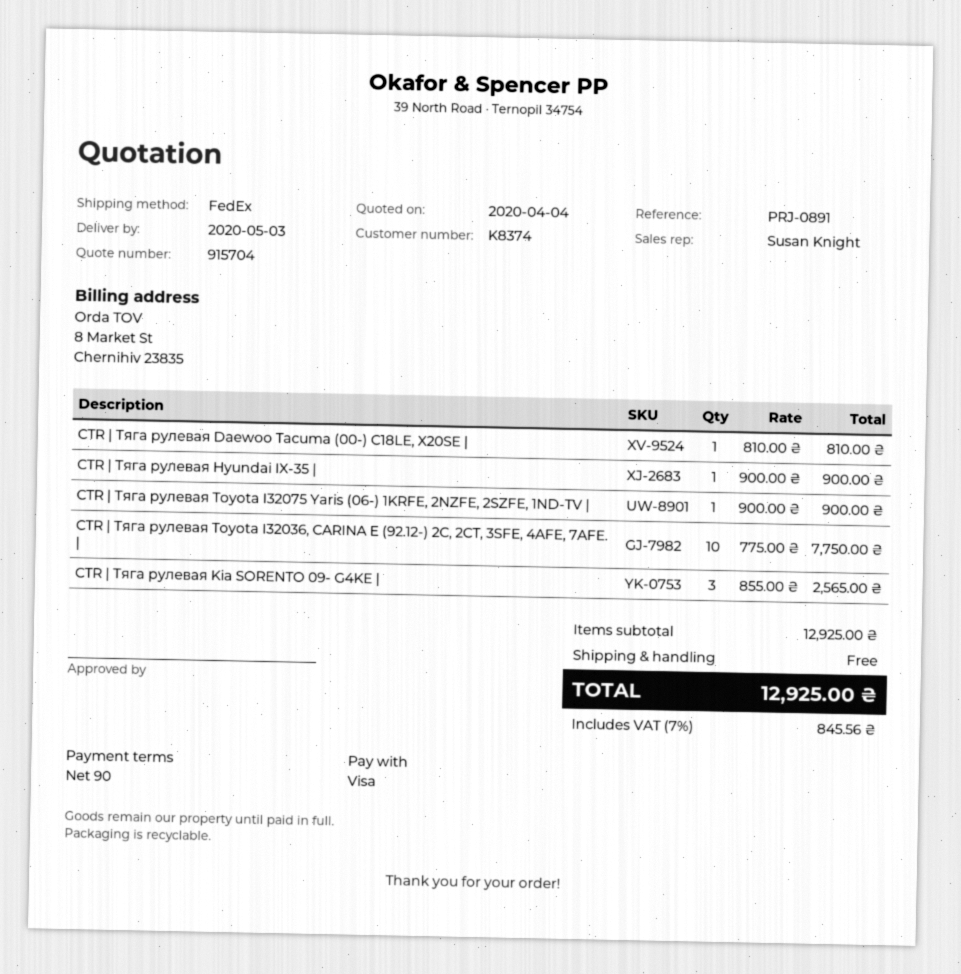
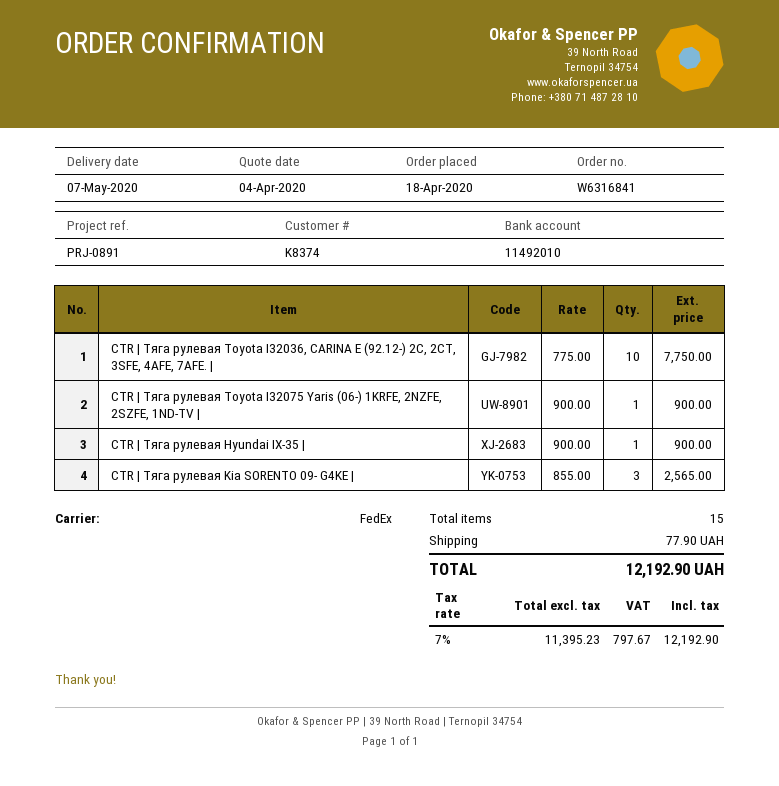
delivery date: 2020-05-03 -> 2020-05-07
CTR | Тяга рулевая Daewoo Tacuma (00-) C18LE, X20SE |: 1 x 810.00 = 810.00 -> none
shipping: 0.00 -> 77.90
tax: 7% = 845.56 -> 7% = 797.67
total: 12925.00 -> 12192.90

